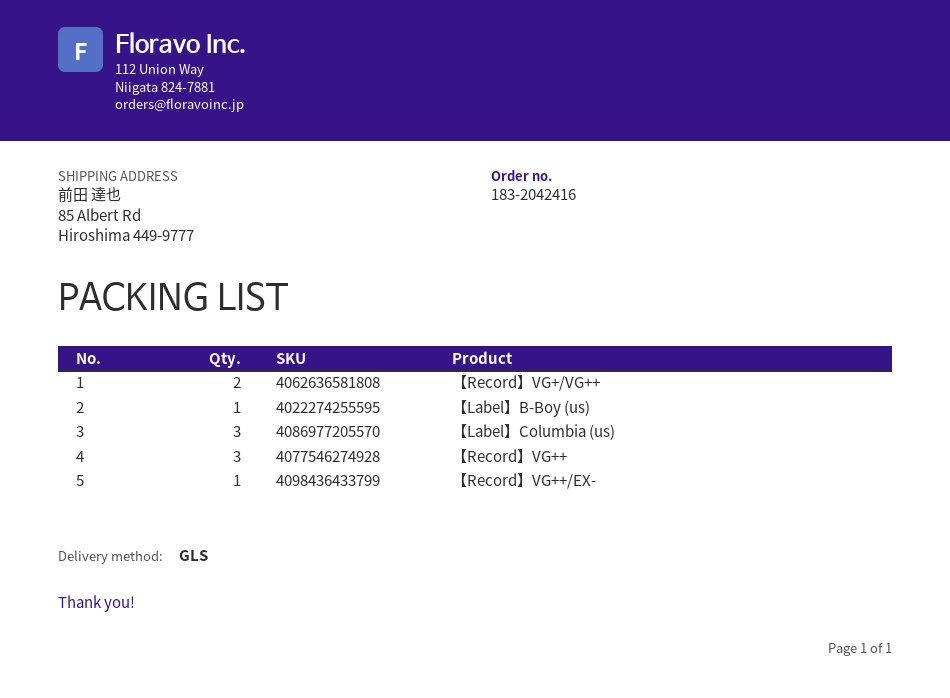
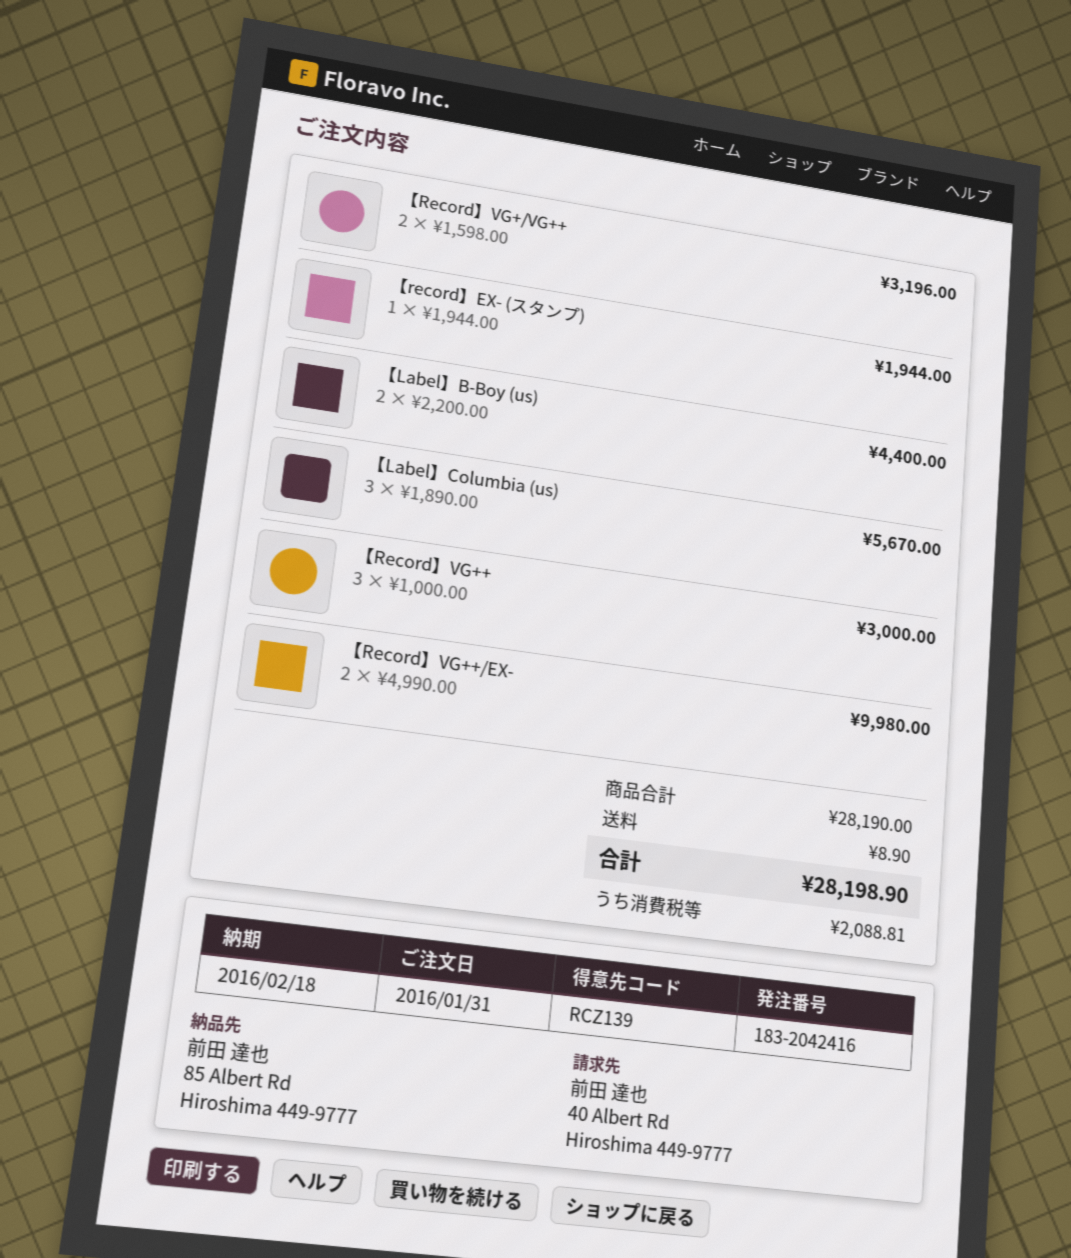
【Label】B-Boy (us): 1 -> 2
【Record】VG++/EX-: 1 -> 2
【record】EX- (スタンプ): none -> 1

